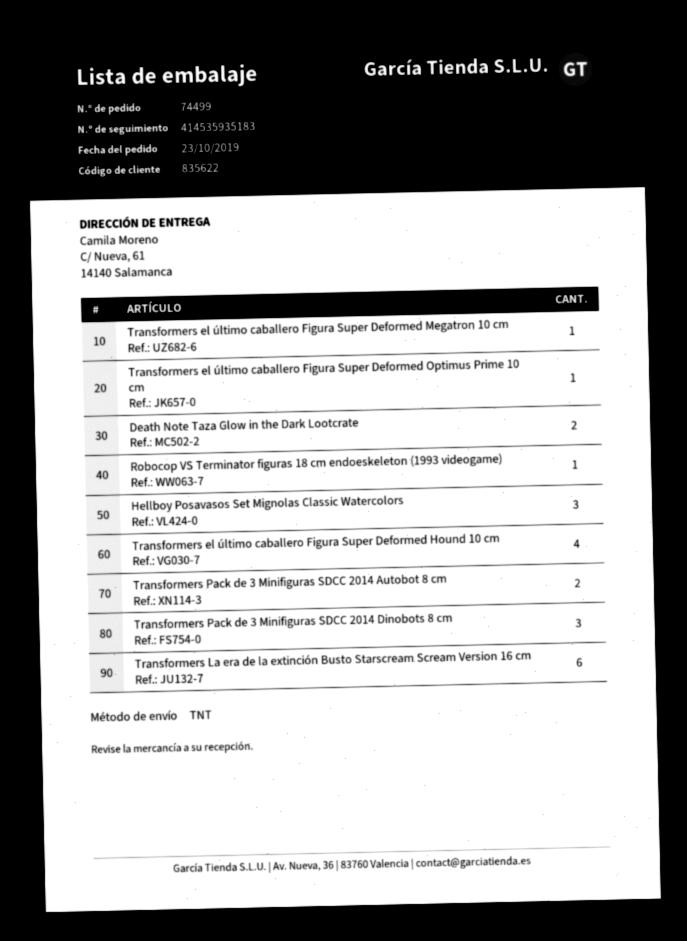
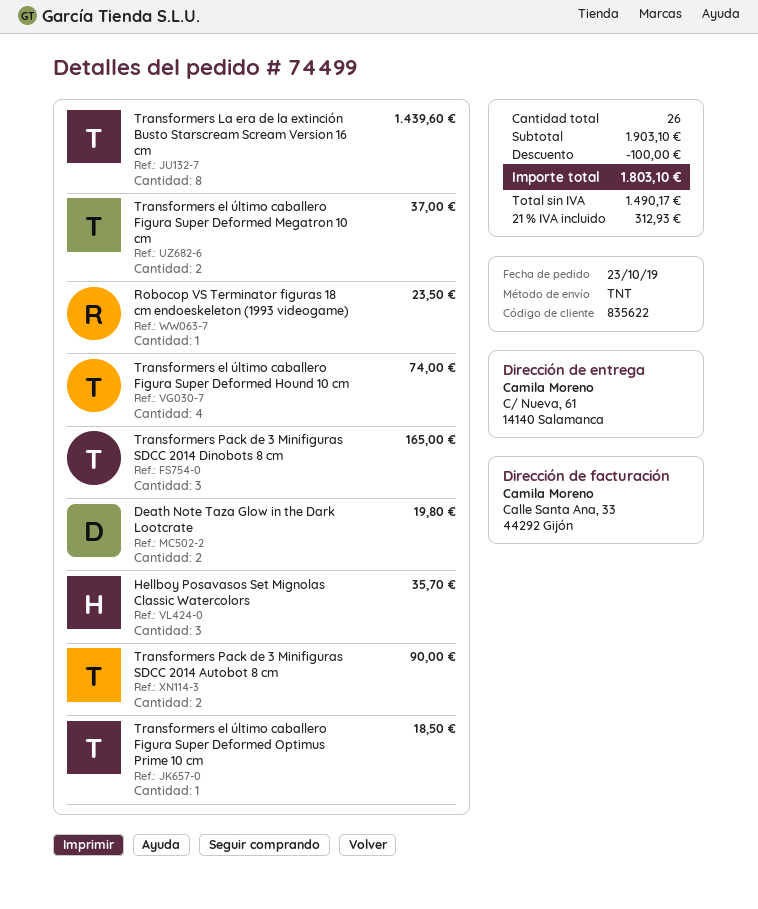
Transformers el último caballero Figura Super Deformed Megatron 10 cm: 1 -> 2
Transformers La era de la extinción Busto Starscream Scream Version 16 cm: 6 -> 8

